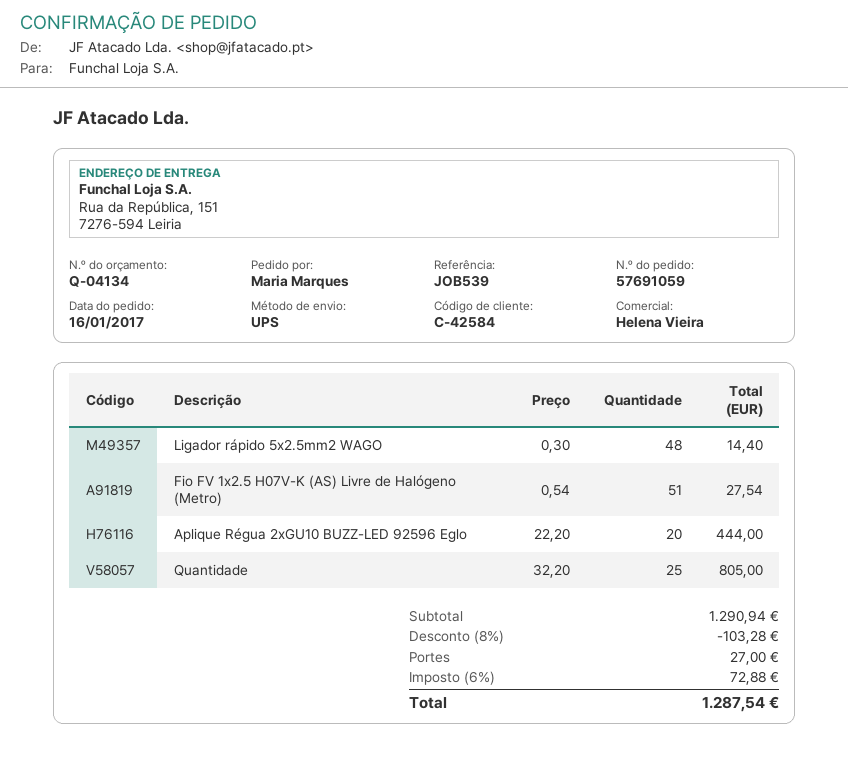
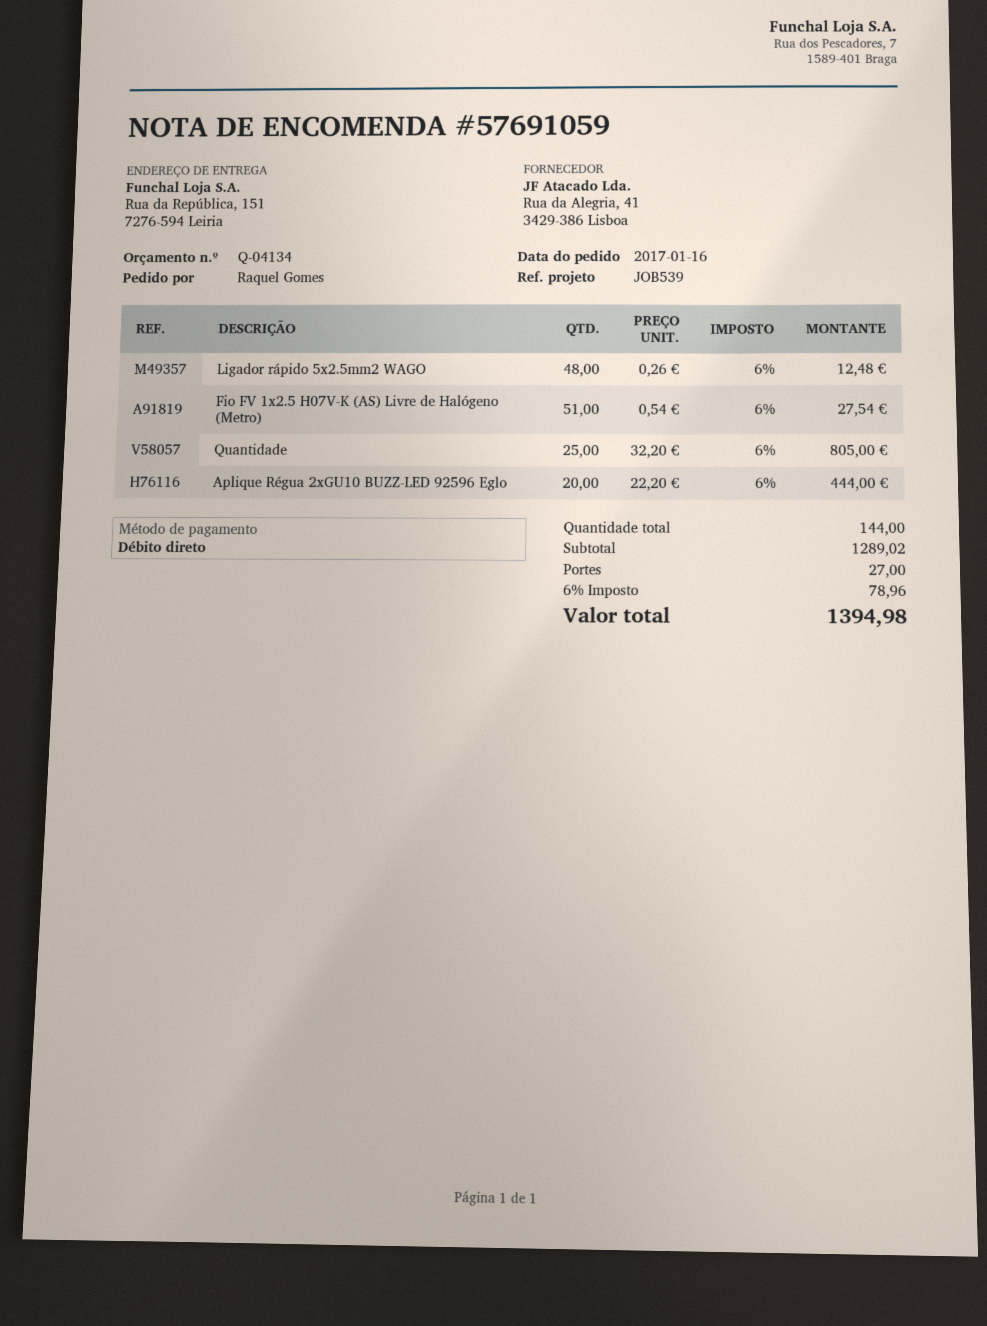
ordered by: Maria Marques -> Raquel Gomes
Ligador rápido 5x2.5mm2 WAGO: 48 x 0.30 = 14.40 -> 48 x 0.26 = 12.48
subtotal: 1290.94 -> 1289.02
discount: 8% = 103.28 -> none
tax: 6% = 72.88 -> 6% = 78.96
total: 1287.54 -> 1394.98

